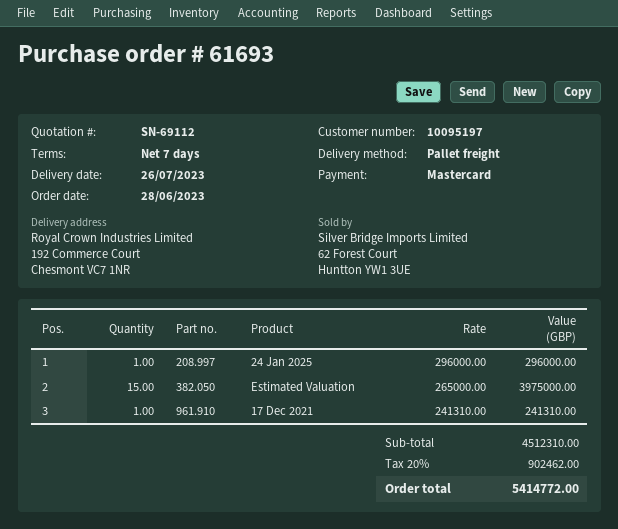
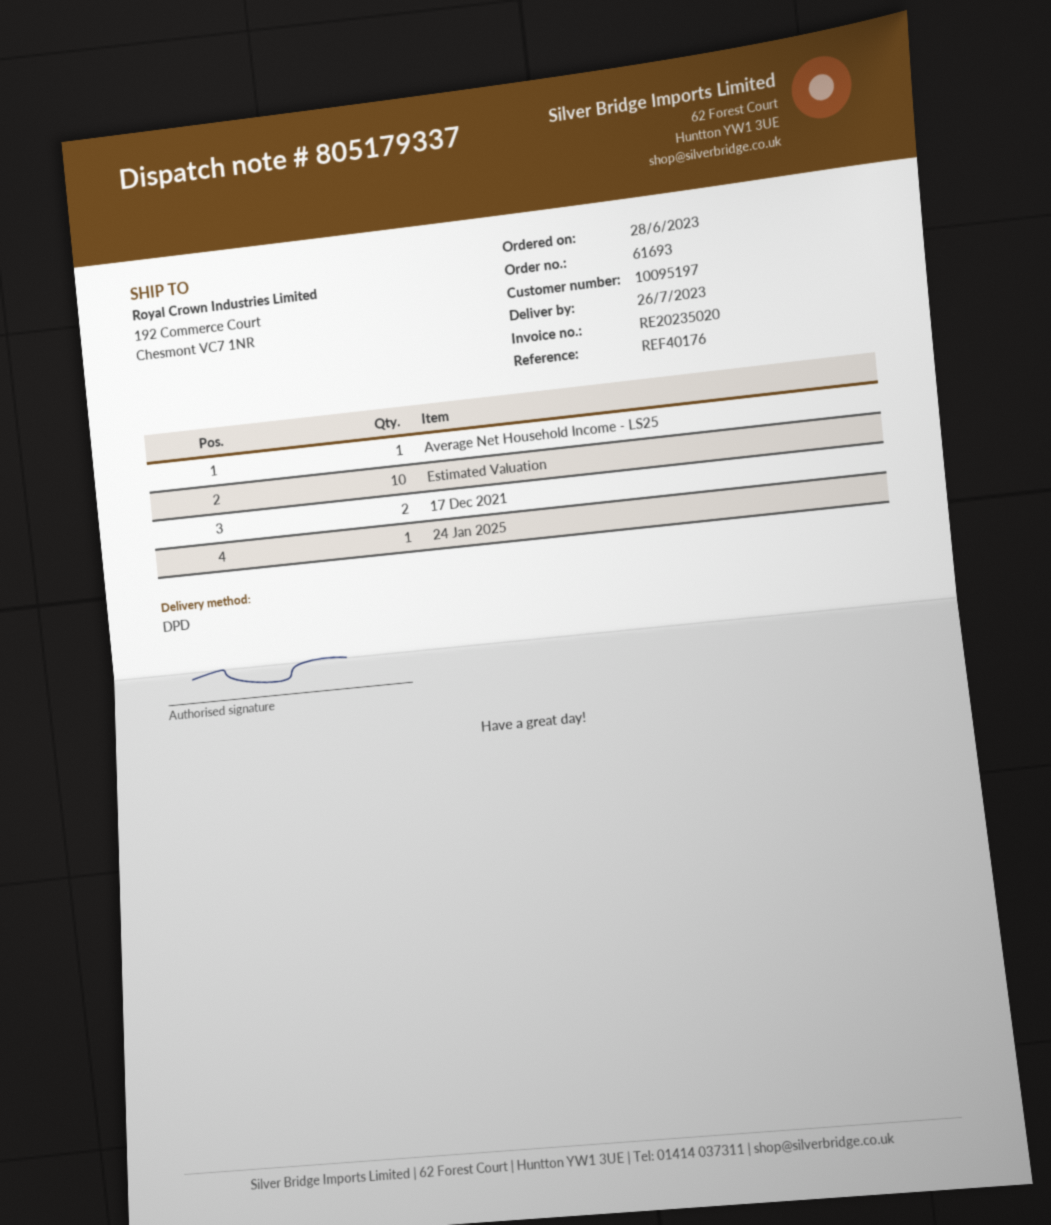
shipping method: pallet freight -> DPD
Estimated Valuation: 15 -> 10
17 Dec 2021: 1 -> 2
Average Net Household Income - LS25: none -> 1

